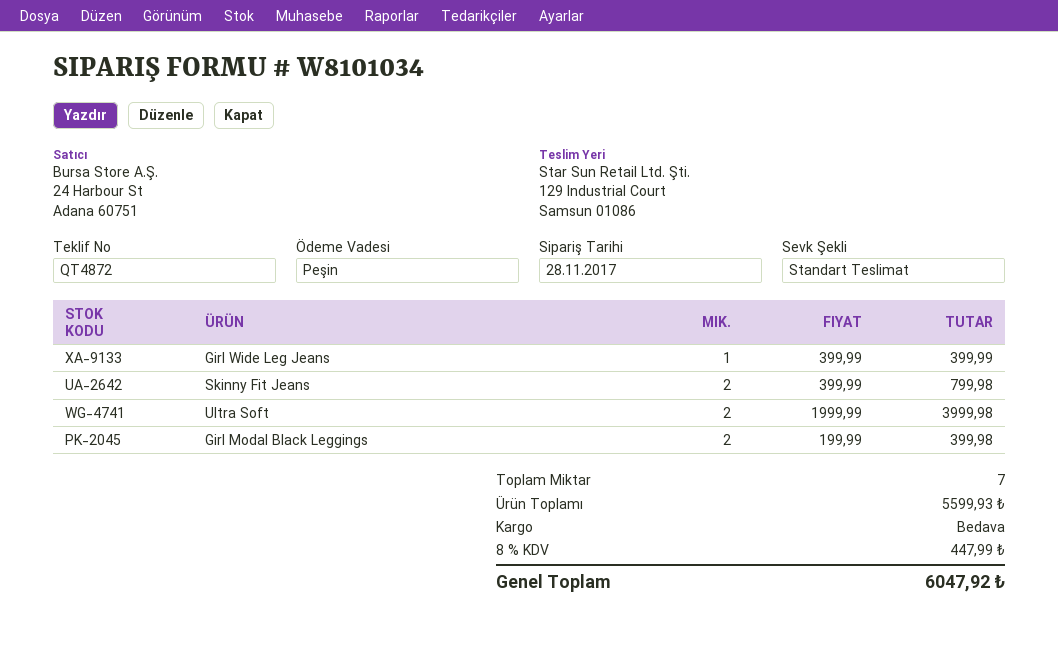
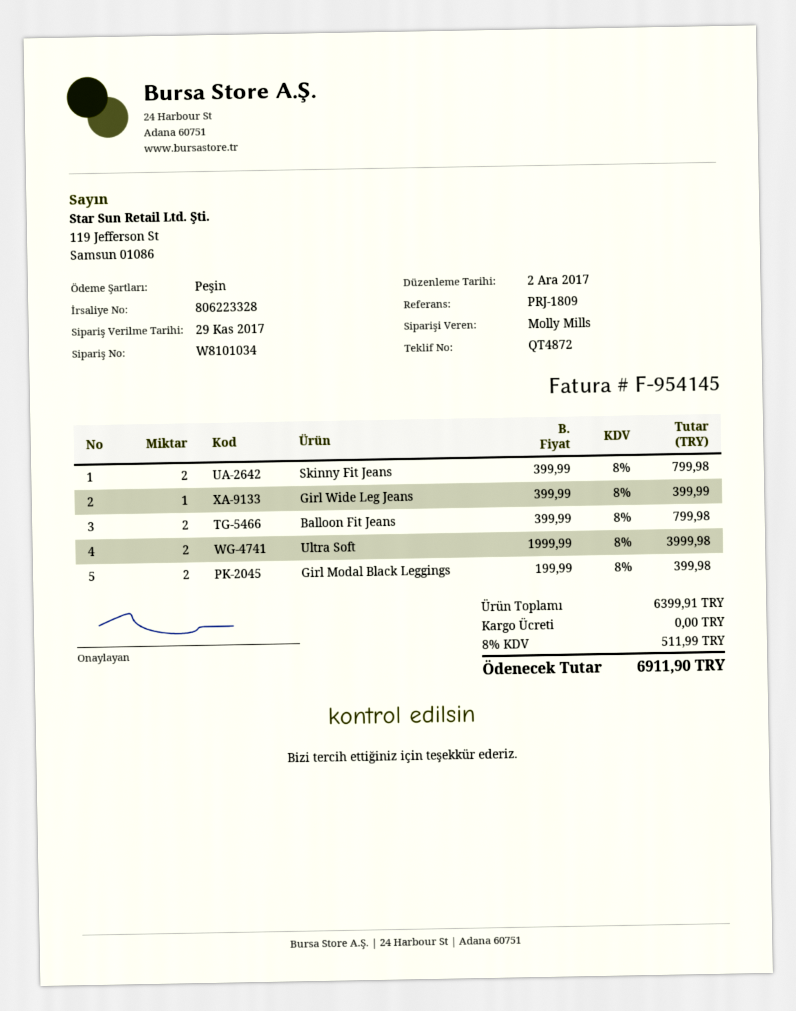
order date: 2017-11-28 -> 2017-11-29
Balloon Fit Jeans: none -> 2 x 399.99 = 799.98
subtotal: 5599.93 -> 6399.91
tax: 8% = 447.99 -> 8% = 511.99
total: 6047.92 -> 6911.90

